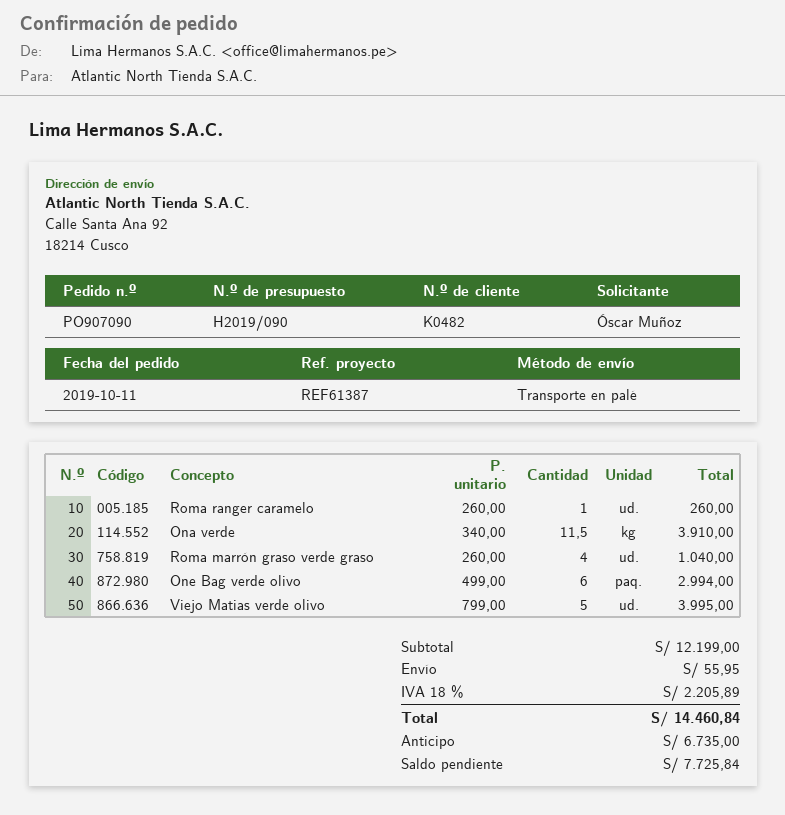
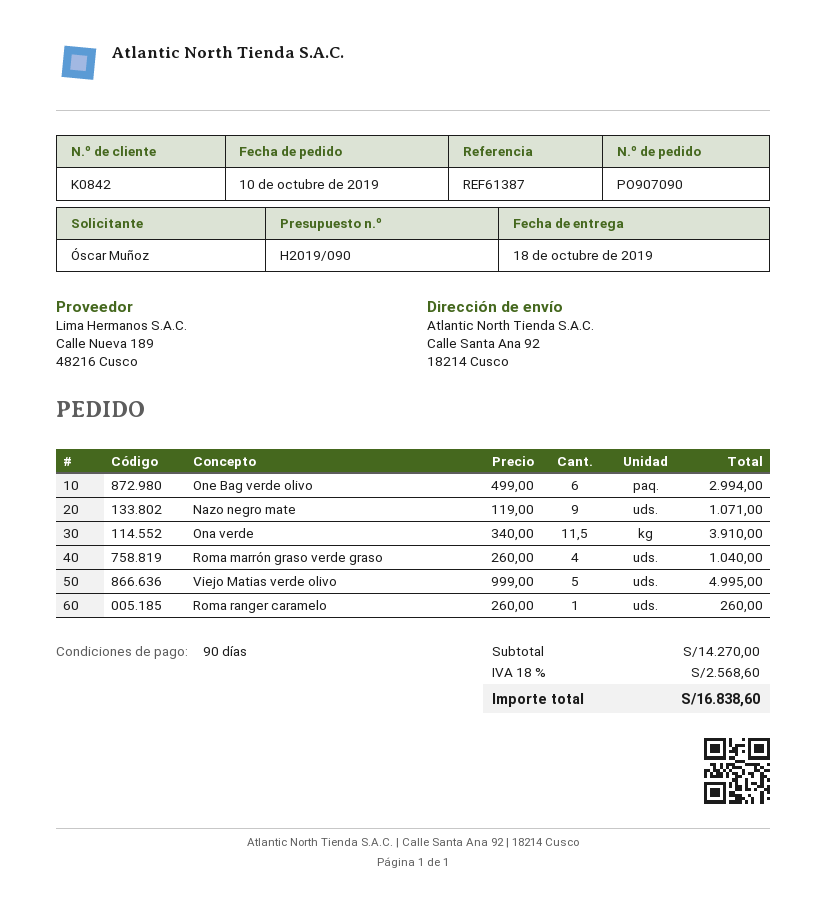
order date: 2019-10-11 -> 2019-10-10
customer number: K0482 -> K0842
Viejo Matias verde olivo: 5 x 799.00 = 3995.00 -> 5 x 999.00 = 4995.00
Nazo negro mate: none -> 9 x 119.00 = 1071.00
subtotal: 12199.00 -> 14270.00
shipping: 55.95 -> none
tax: 18% = 2205.89 -> 18% = 2568.60
total: 14460.84 -> 16838.60

